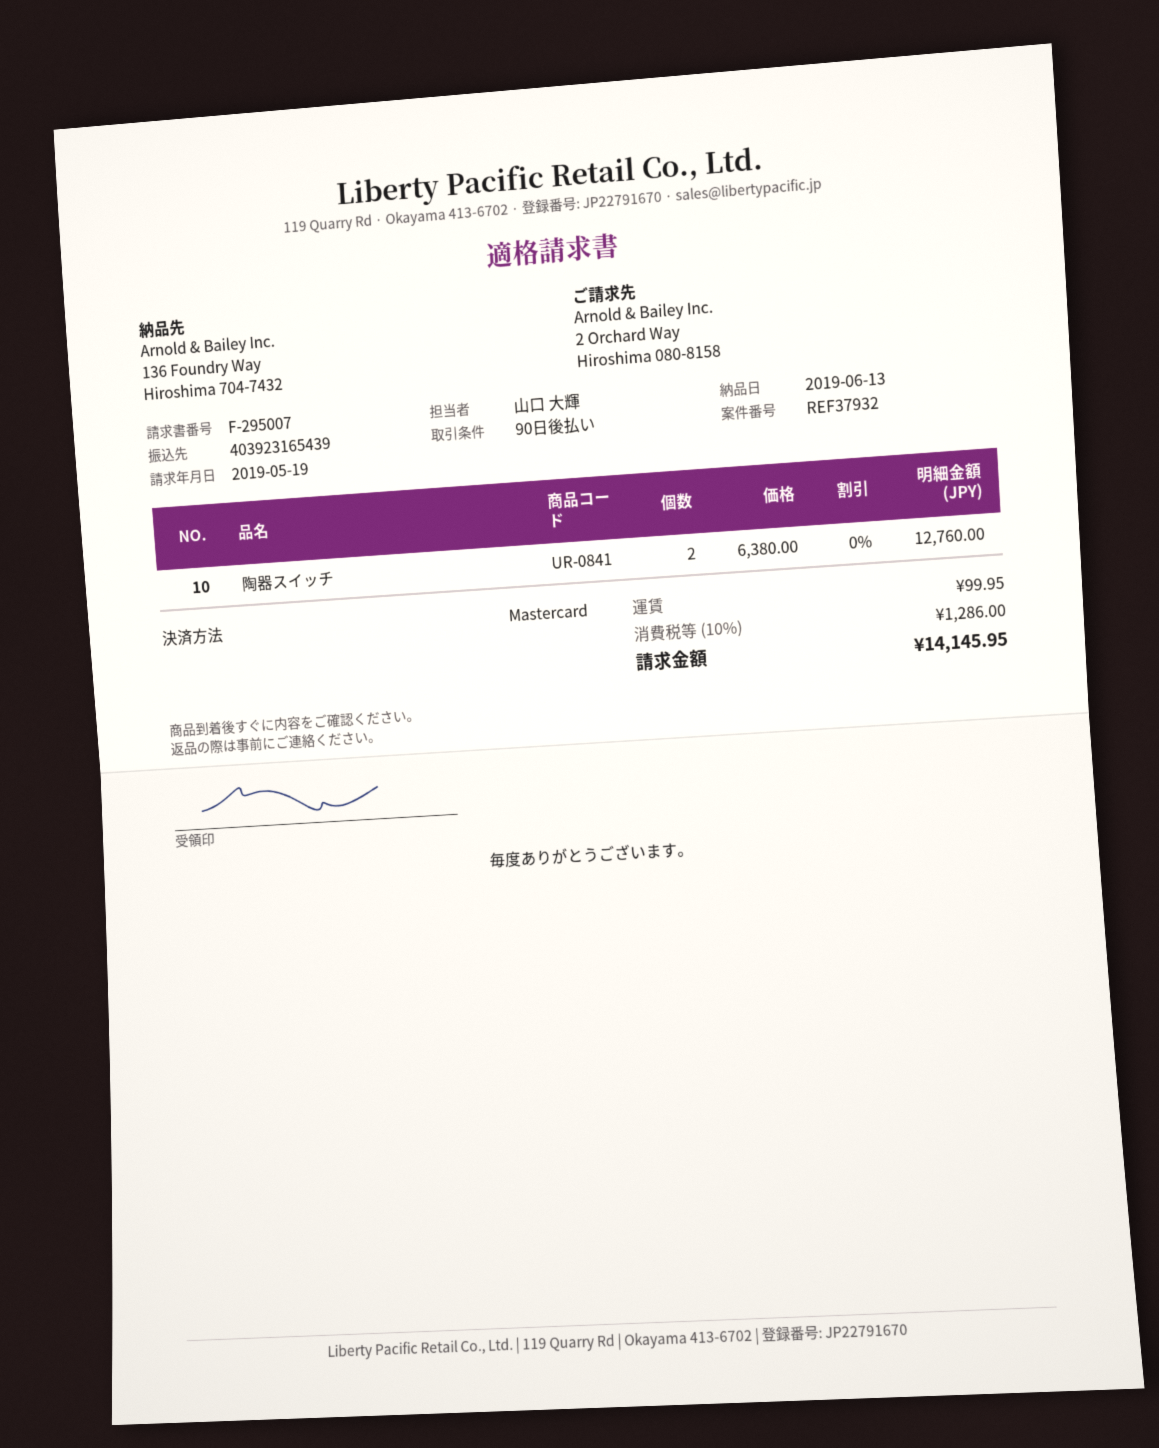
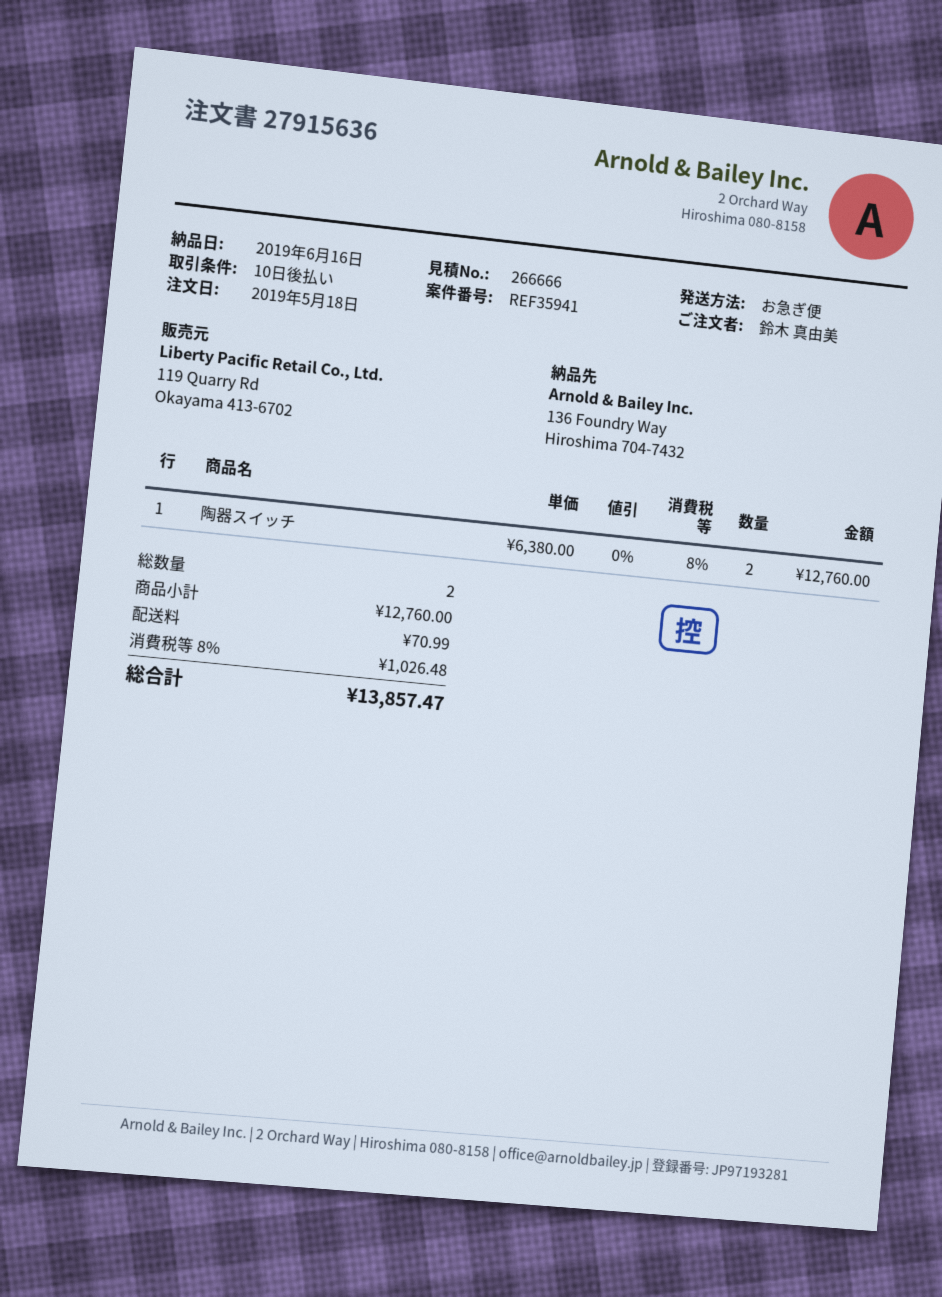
delivery date: 2019-06-13 -> 2019-06-16
payment terms: 90 days -> 10 days
reference: REF37932 -> REF35941
shipping: 99.95 -> 70.99
tax: 10% = 1286.00 -> 8% = 1026.48
total: 14145.95 -> 13857.47

